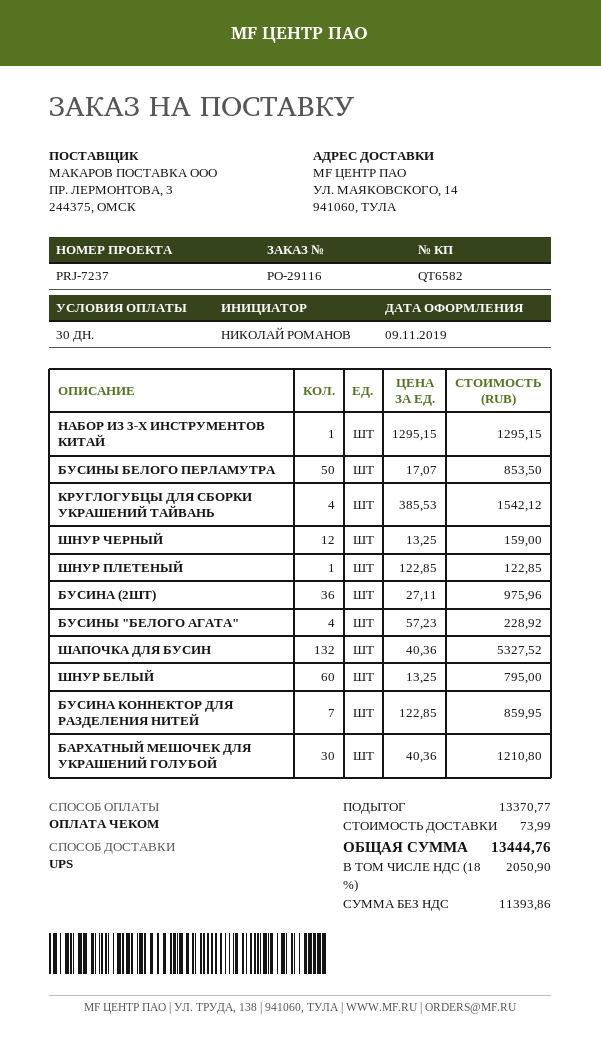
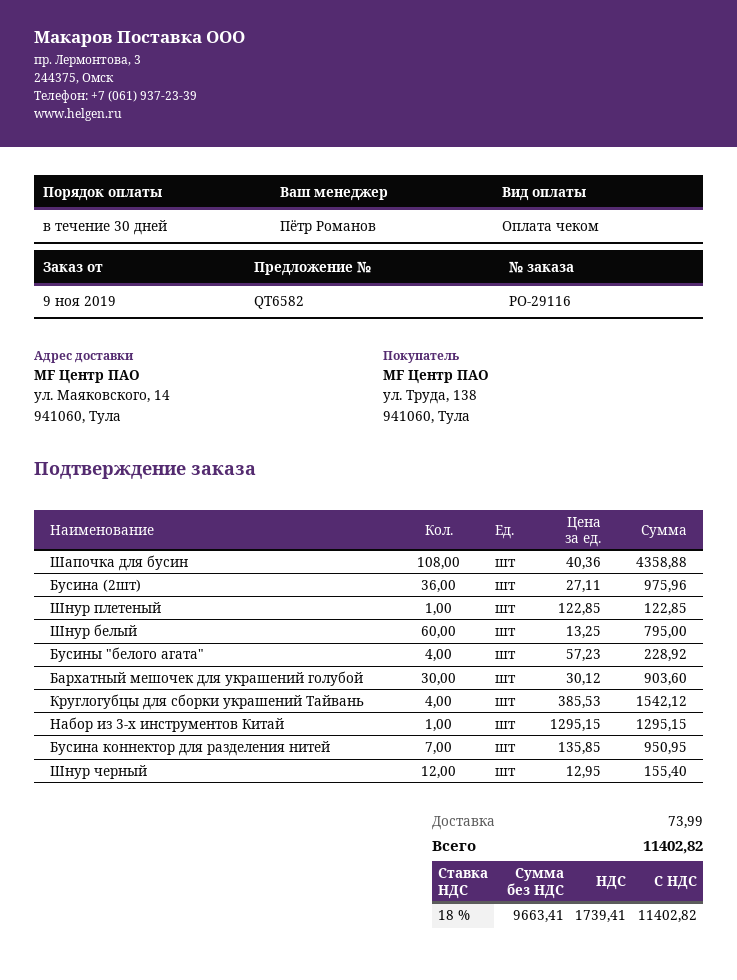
БУСИНЫ БЕЛОГО ПЕРЛАМУТРА: 50 x 17.07 = 853.50 -> none
ШНУР ЧЕРНЫЙ: 12 x 13.25 = 159.00 -> 12 x 12.95 = 155.40
ШAПОЧКА ДЛЯ БУСИН: 132 x 40.36 = 5327.52 -> 108 x 40.36 = 4358.88
БУСИНА КОННЕКТОР ДЛЯ РАЗДЕЛЕНИЯ НИТЕЙ: 7 x 122.85 = 859.95 -> 7 x 135.85 = 950.95
БАРХАТНЫЙ МЕШОЧЕК ДЛЯ УКРАШЕНИЙ ГОЛУБОЙ: 30 x 40.36 = 1210.80 -> 30 x 30.12 = 903.60
net: 11393.86 -> 9663.41
tax: 18% = 2050.90 -> 18% = 1739.41
total: 13444.76 -> 11402.82

